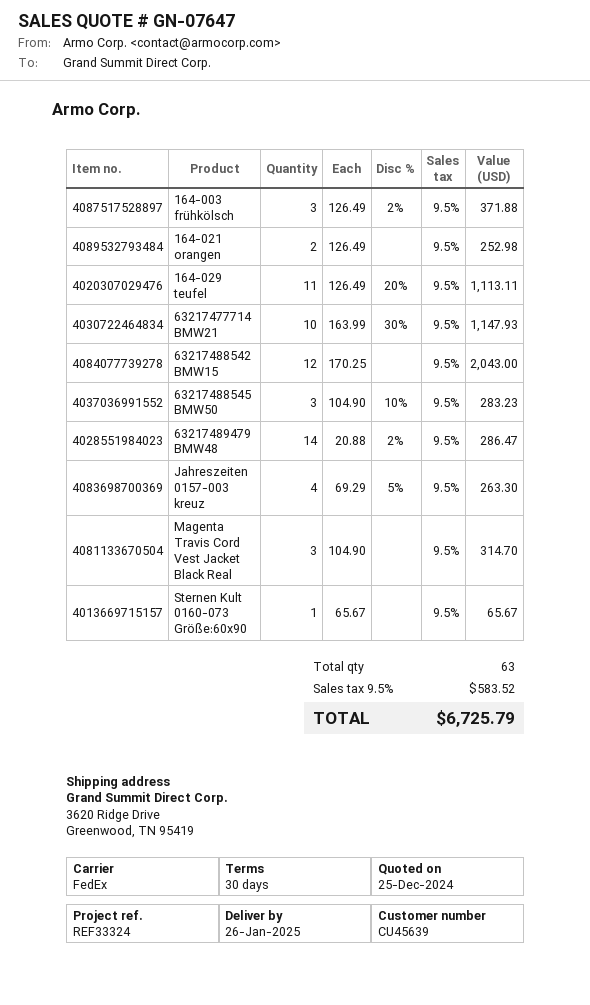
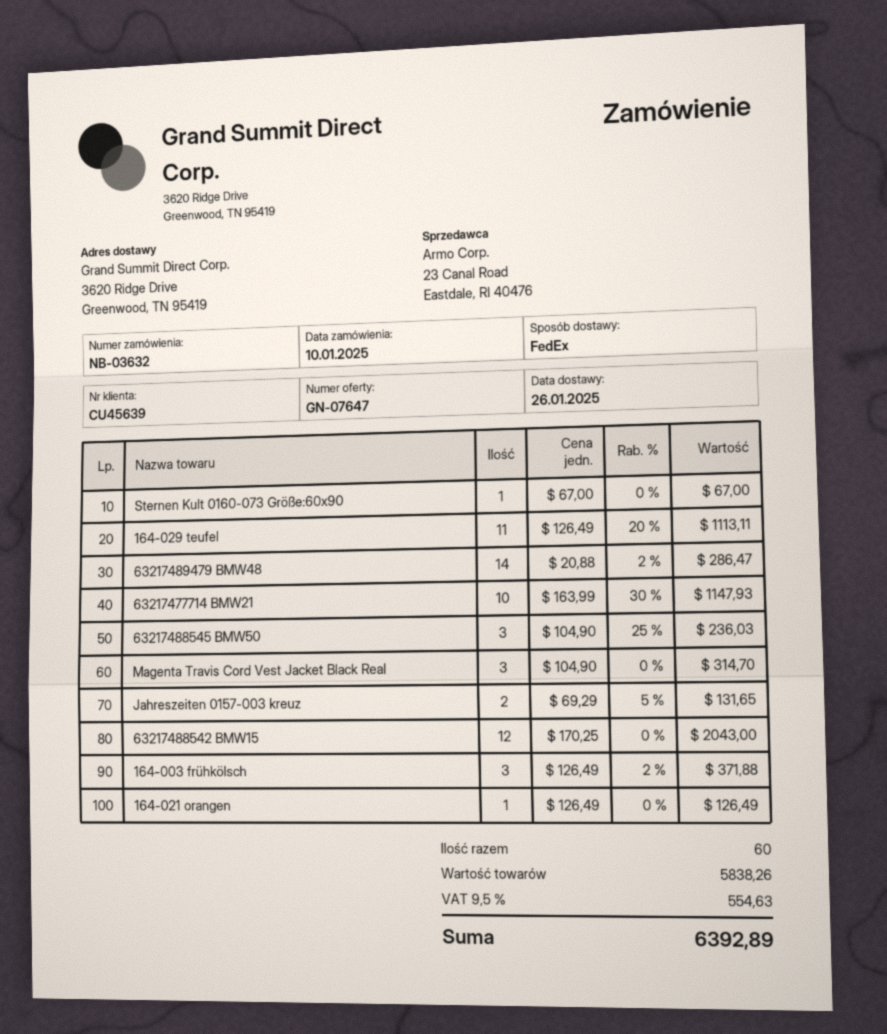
164-021 orangen: 2 x 126.49 = 252.98 -> 1 x 126.49 = 126.49
63217488545 BMW50: 3 x 104.90 - 10% = 283.23 -> 3 x 104.90 - 25% = 236.03
Jahreszeiten 0157-003 kreuz: 4 x 69.29 - 5% = 263.30 -> 2 x 69.29 - 5% = 131.65
Sternen Kult 0160-073 Größe:60x90: 1 x 65.67 = 65.67 -> 1 x 67.00 = 67.00
total quantity: 63 -> 60
tax: 9.5% = 583.52 -> 9.5% = 554.63
total: 6725.79 -> 6392.89

